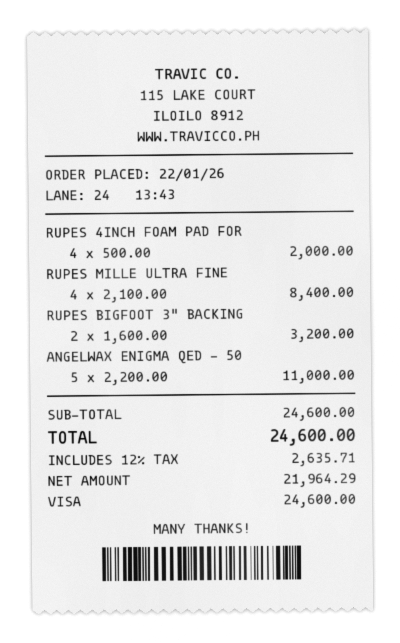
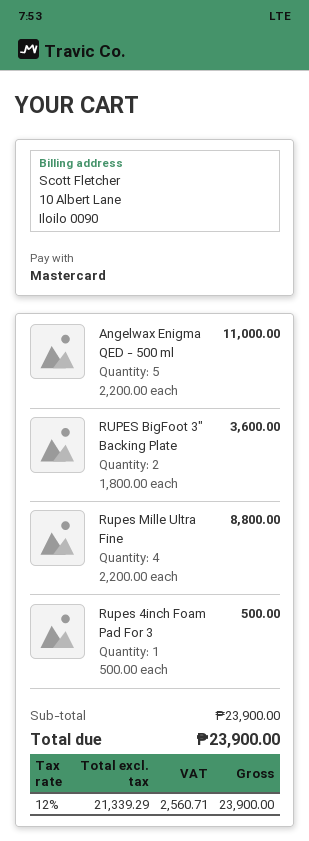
payment method: Visa -> Mastercard
RUPES 4INCH FOAM PAD FOR: 4 x 500.00 = 2000.00 -> 1 x 500.00 = 500.00
RUPES MILLE ULTRA FINE: 4 x 2100.00 = 8400.00 -> 4 x 2200.00 = 8800.00
RUPES BIGFOOT 3" BACKING: 2 x 1600.00 = 3200.00 -> 2 x 1800.00 = 3600.00
subtotal: 24600.00 -> 23900.00
net: 21964.29 -> 21339.29
tax: 12% = 2635.71 -> 12% = 2560.71
total: 24600.00 -> 23900.00

